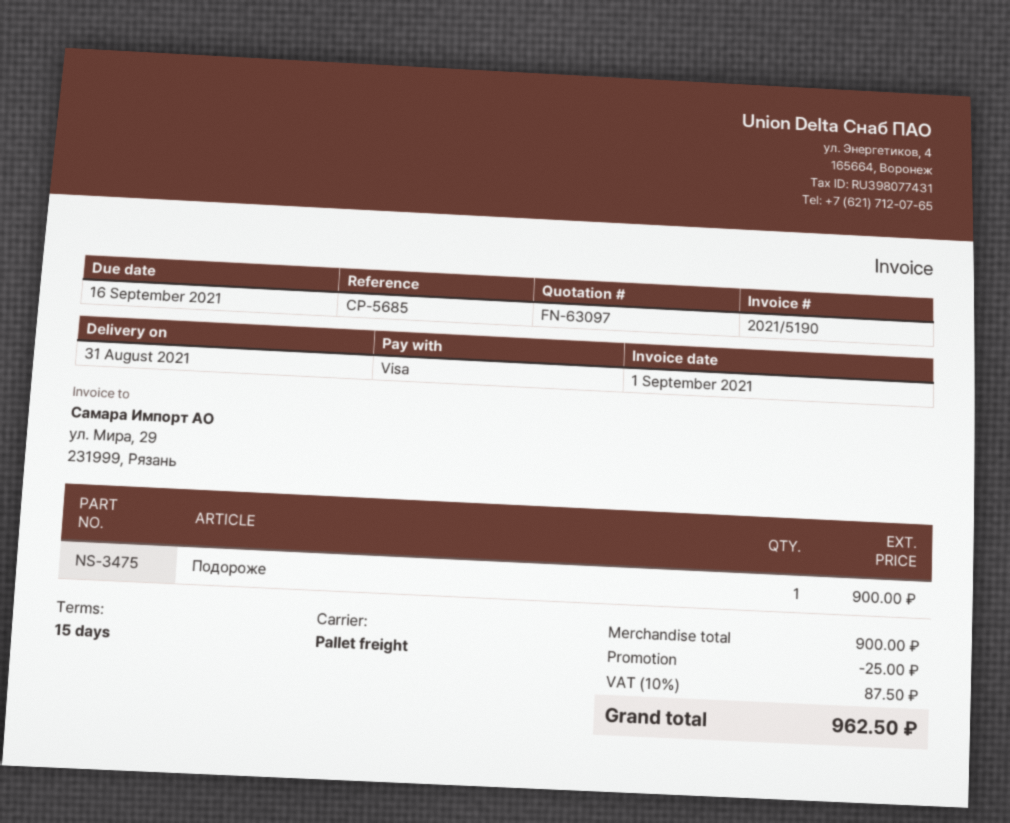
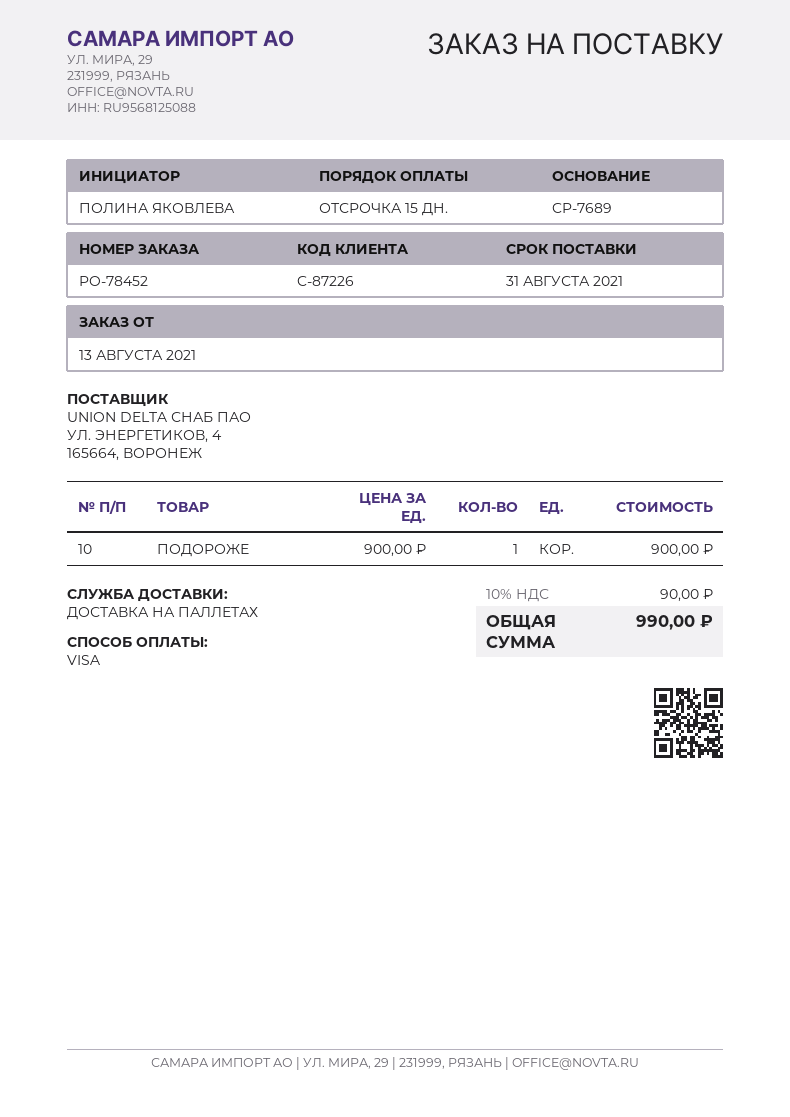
reference: CP-5685 -> CP-7689
discount: 25.00 -> none
tax: 10% = 87.50 -> 10% = 90.00
total: 962.50 -> 990.00

